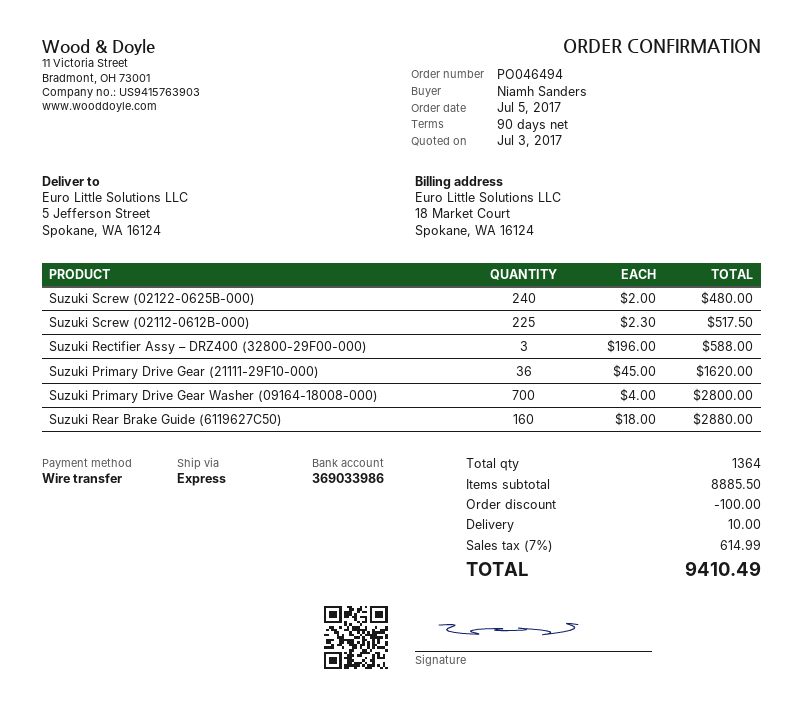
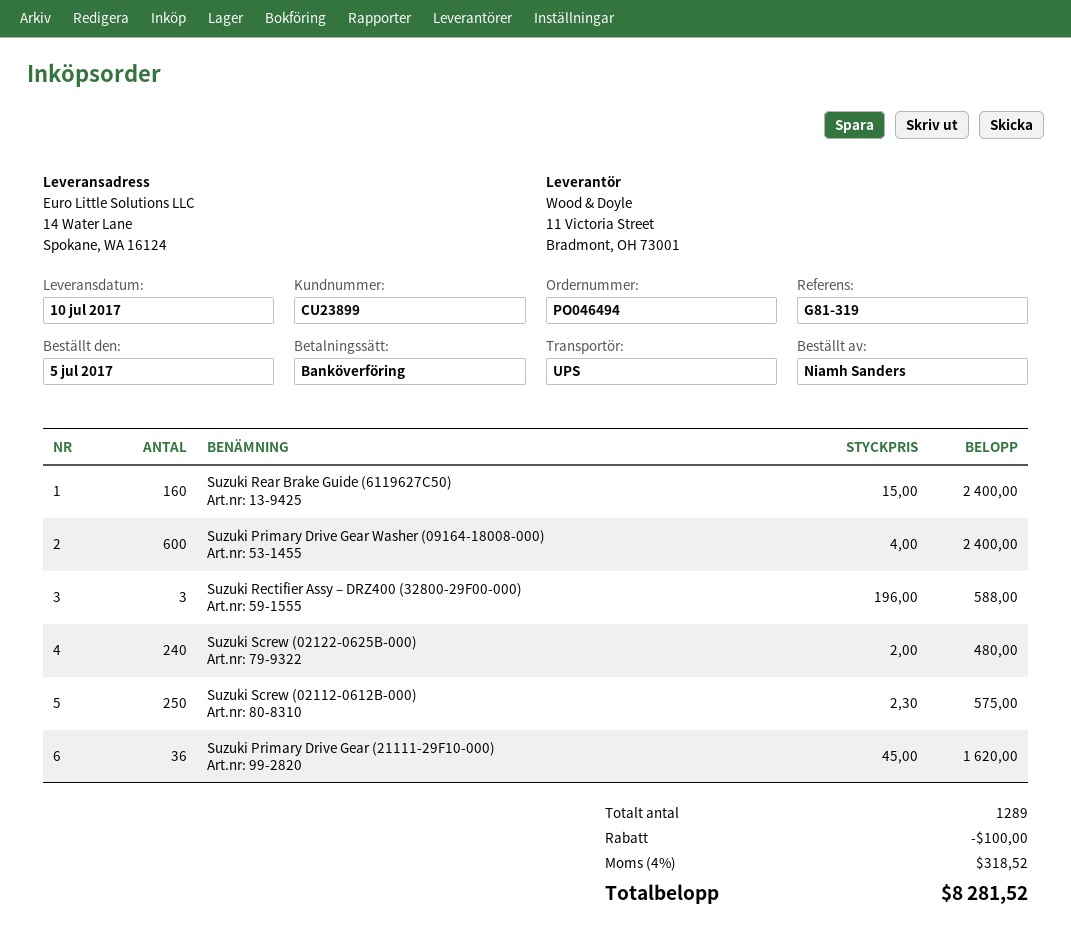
shipping method: express -> UPS
ship to: 5 Jefferson Street, Spokane, WA 16124 -> 14 Water Lane, Spokane, WA 16124
Suzuki Screw (02112-0612B-000): 225 x 2.30 = 517.50 -> 250 x 2.30 = 575.00
Suzuki Primary Drive Gear Washer (09164-18008-000): 700 x 4.00 = 2800.00 -> 600 x 4.00 = 2400.00
Suzuki Rear Brake Guide (6119627C50): 160 x 18.00 = 2880.00 -> 160 x 15.00 = 2400.00
total quantity: 1364 -> 1289
shipping: 10.00 -> none
tax: 7% = 614.99 -> 4% = 318.52
total: 9410.49 -> 8281.52

